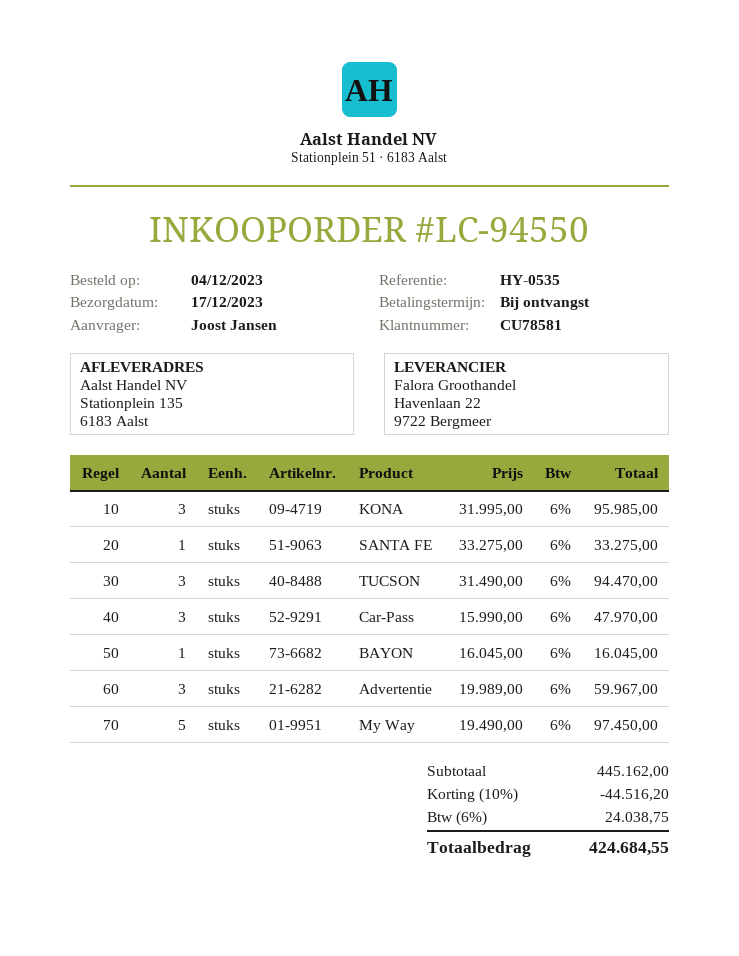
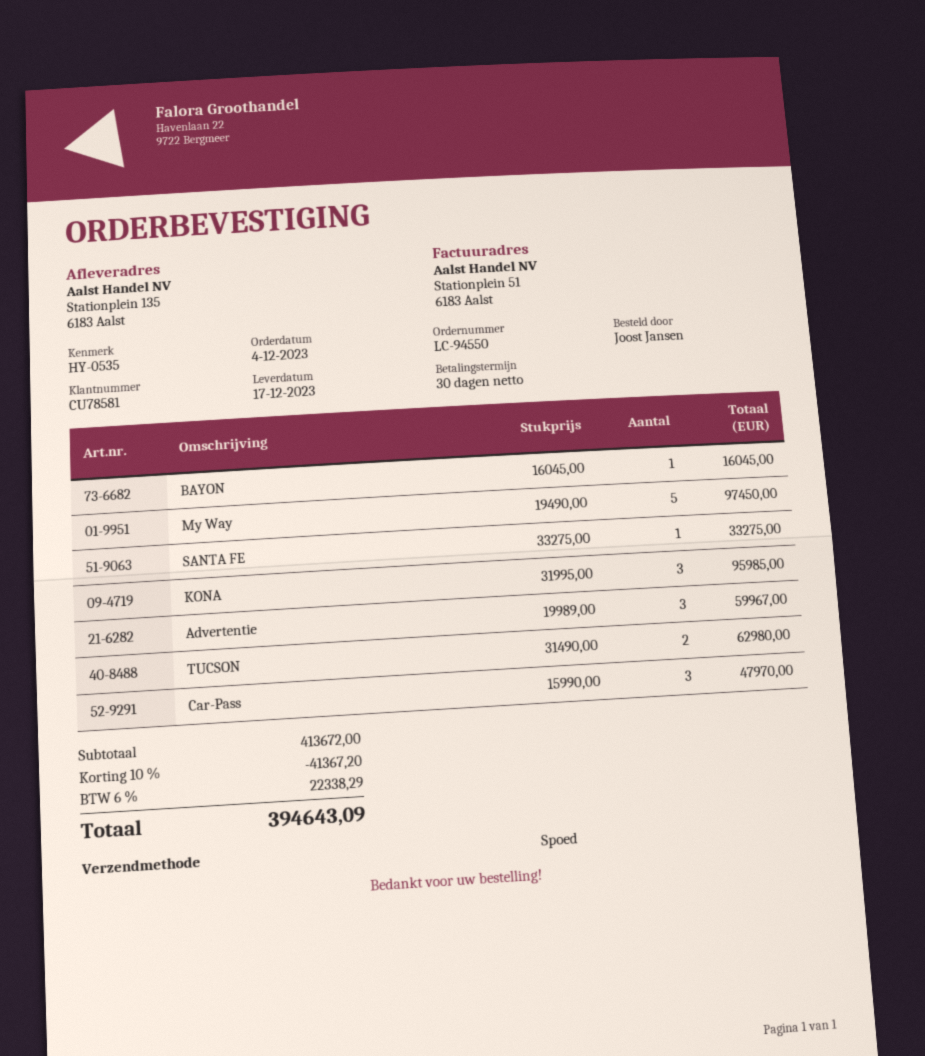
payment terms: on receipt -> 30 days
TUCSON: 3 x 31490.00 = 94470.00 -> 2 x 31490.00 = 62980.00
subtotal: 445162.00 -> 413672.00
discount: 10% = 44516.20 -> 10% = 41367.20
tax: 6% = 24038.75 -> 6% = 22338.29
total: 424684.55 -> 394643.09

